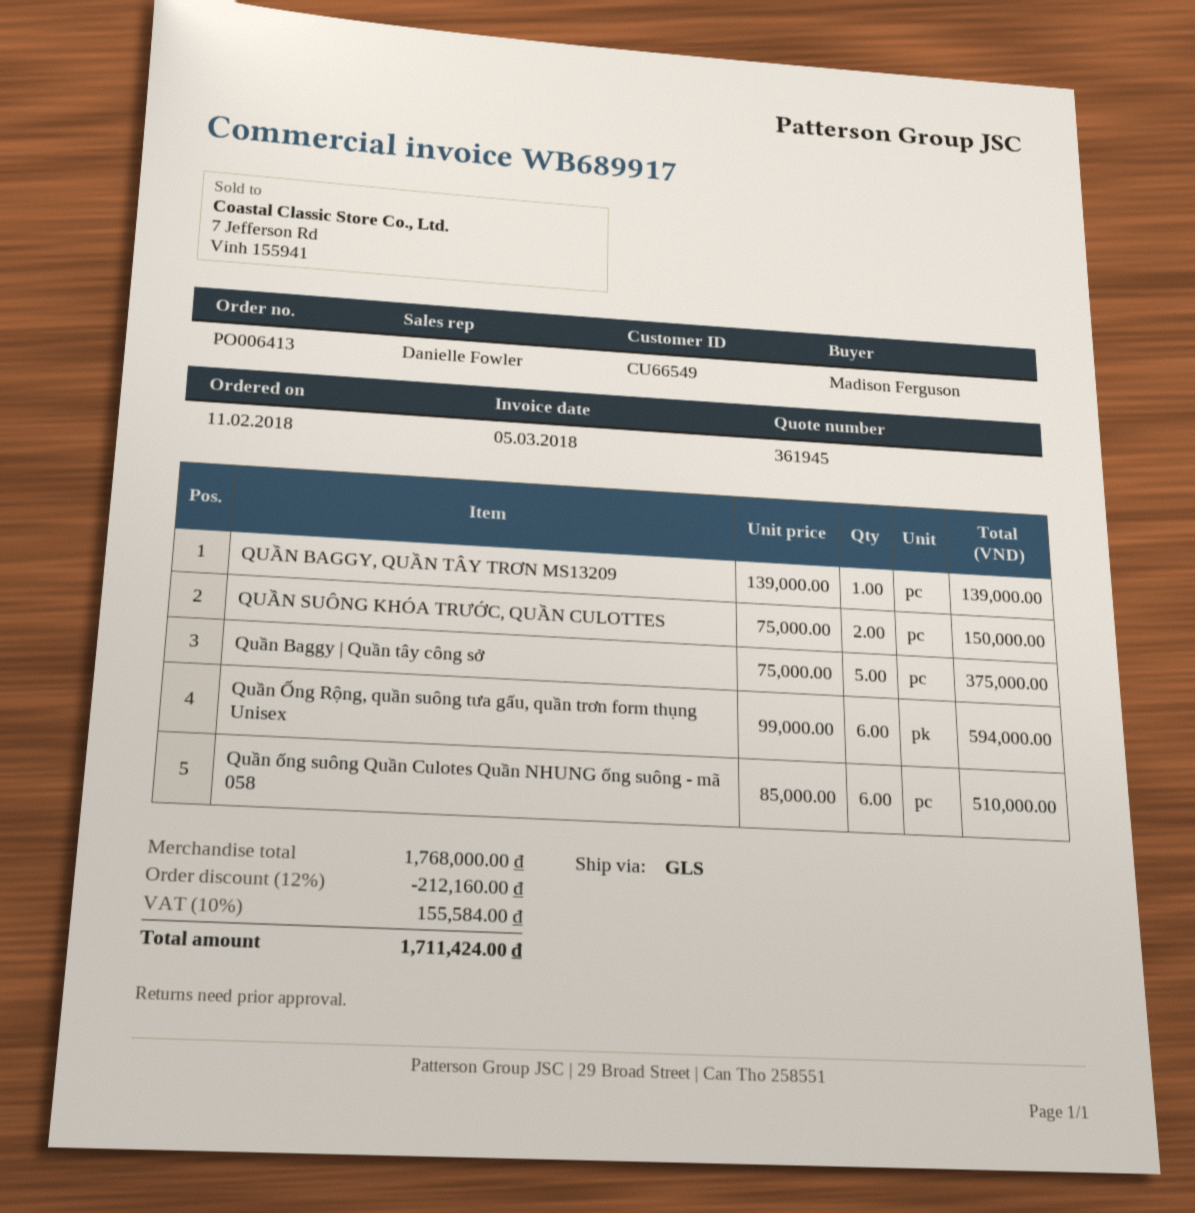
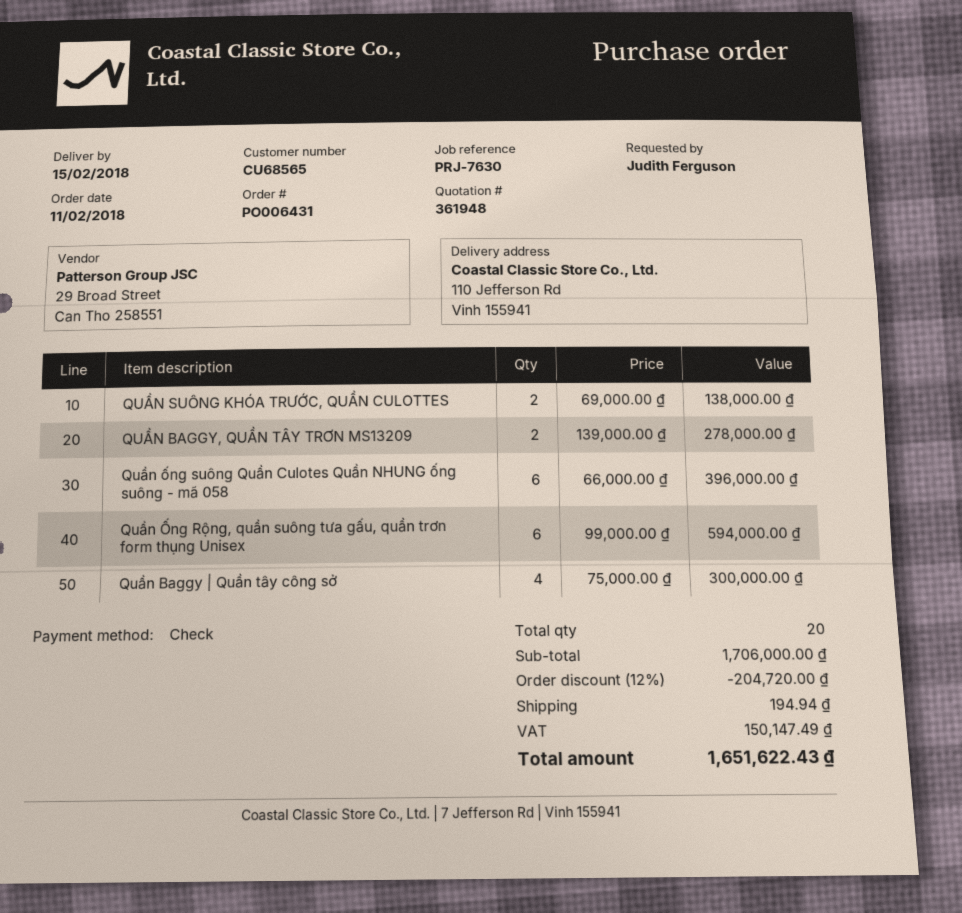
quote number: 361945 -> 361948
order number: PO006413 -> PO006431
customer number: CU66549 -> CU68565
ordered by: Madison Ferguson -> Judith Ferguson
QUẦN BAGGY, QUẦN TÂY TRƠN MS13209: 1 x 139000.00 = 139000.00 -> 2 x 139000.00 = 278000.00
QUẦN SUÔNG KHÓA TRƯỚC, QUẦN CULOTTES: 2 x 75000.00 = 150000.00 -> 2 x 69000.00 = 138000.00
Quần Baggy | Quần tây công sở: 5 x 75000.00 = 375000.00 -> 4 x 75000.00 = 300000.00
Quần ống suông Quần Culotes Quần NHUNG ống suông - mã 058: 6 x 85000.00 = 510000.00 -> 6 x 66000.00 = 396000.00
subtotal: 1768000.00 -> 1706000.00
discount: 12% = 212160.00 -> 12% = 204720.00
shipping: none -> 194.94
tax: 155584.00 -> 150147.49
total: 1711424.00 -> 1651622.43

